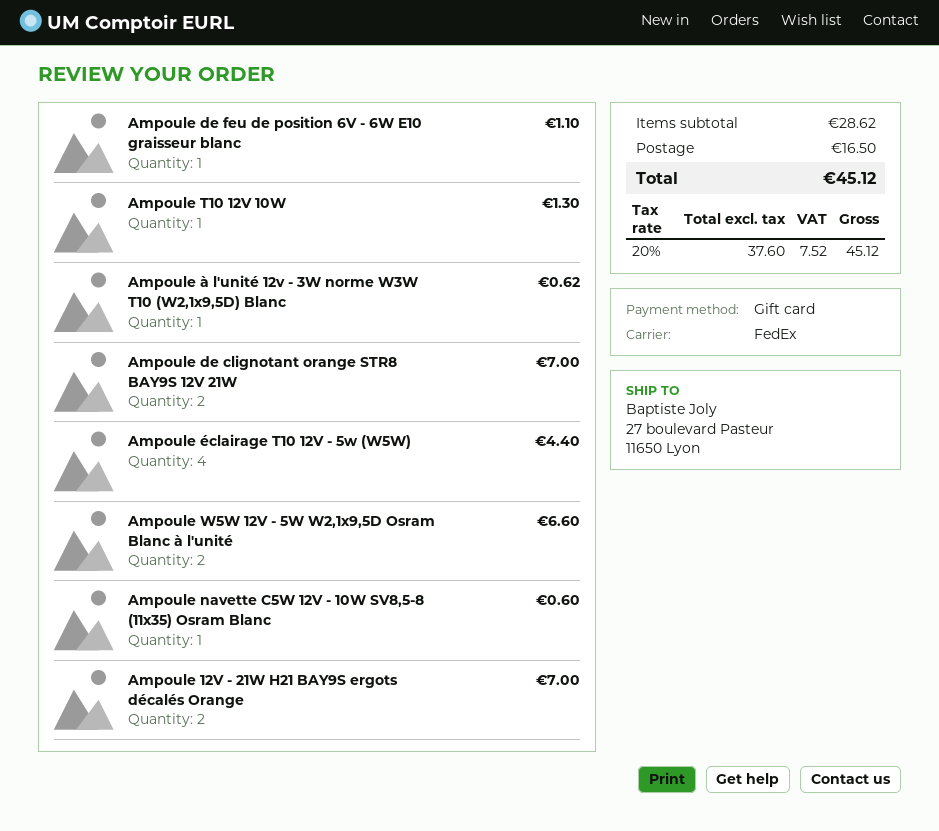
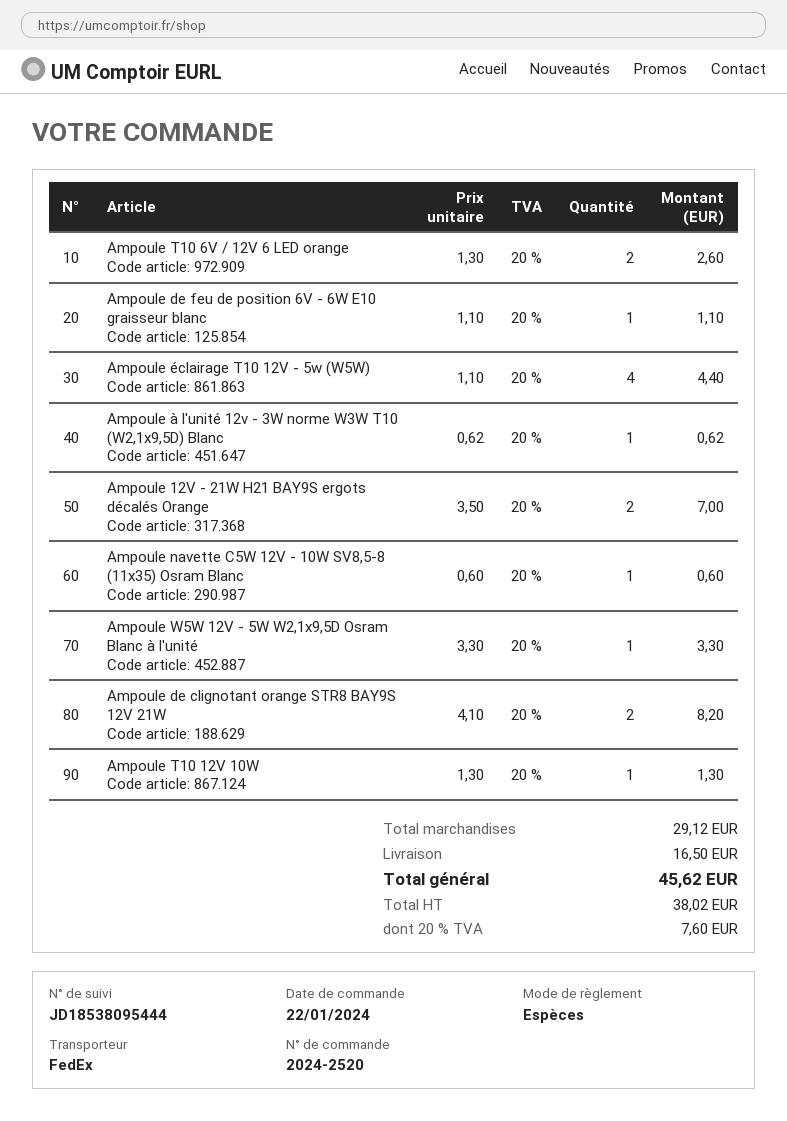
payment method: gift card -> cash
Ampoule de clignotant orange STR8 BAY9S 12V 21W: 2 for 7.00 -> 2 for 8.20
Ampoule W5W 12V - 5W W2,1x9,5D Osram Blanc à l'unité: 2 for 6.60 -> 1 for 3.30
Ampoule T10 6V / 12V 6 LED orange: none -> 2 for 2.60
subtotal: 28.62 -> 29.12
net: 37.60 -> 38.02
tax: 20% = 7.52 -> 20% = 7.60
total: 45.12 -> 45.62

